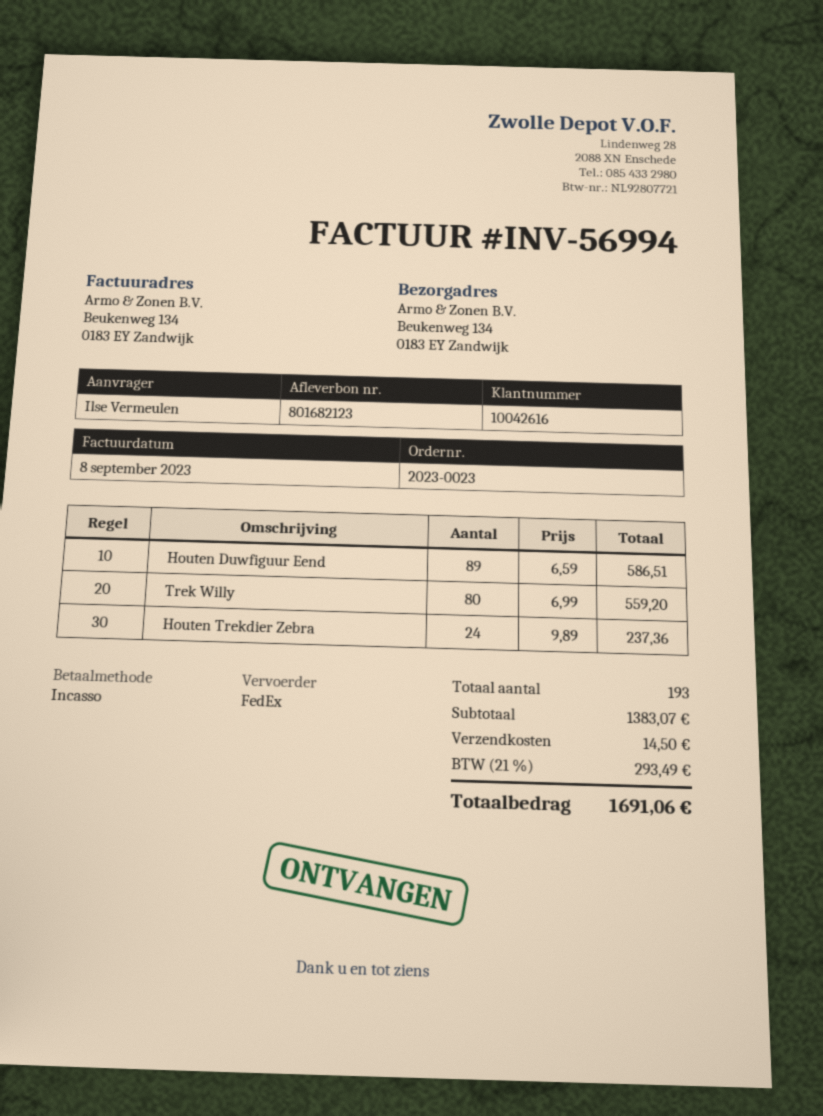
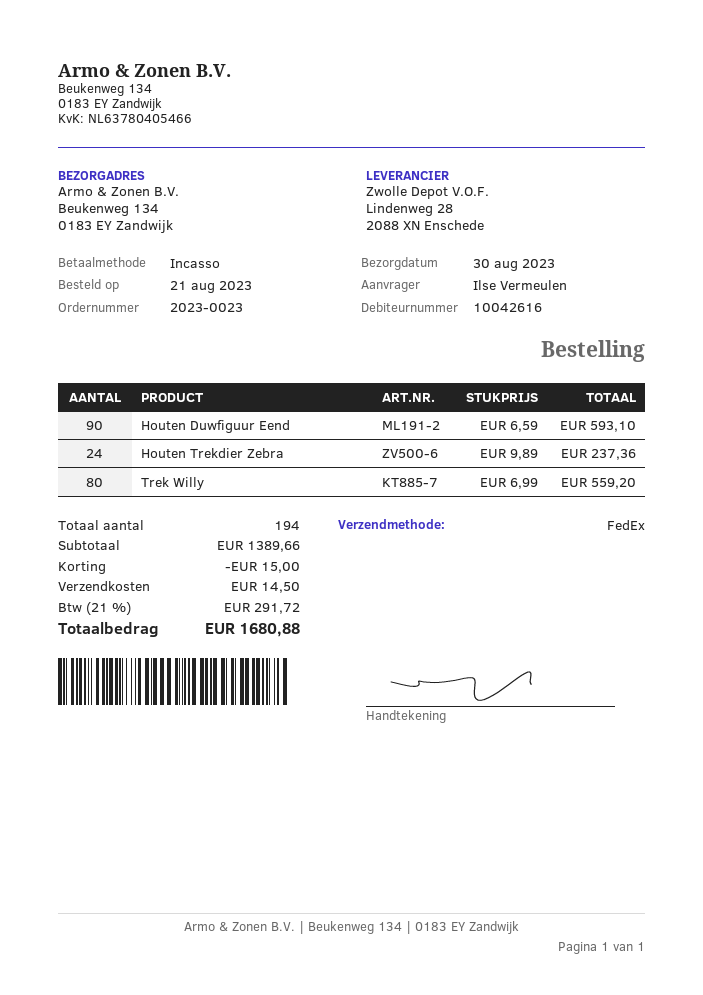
Houten Duwfiguur Eend: 89 x 6.59 = 586.51 -> 90 x 6.59 = 593.10
total quantity: 193 -> 194
subtotal: 1383.07 -> 1389.66
discount: none -> 15.00
tax: 21% = 293.49 -> 21% = 291.72
total: 1691.06 -> 1680.88

